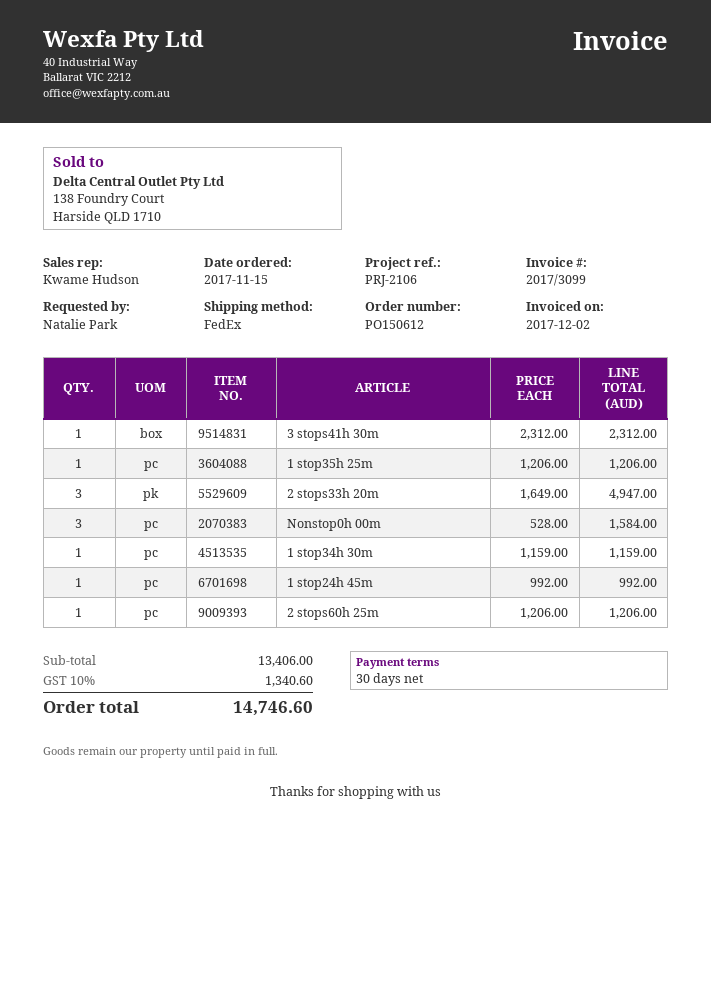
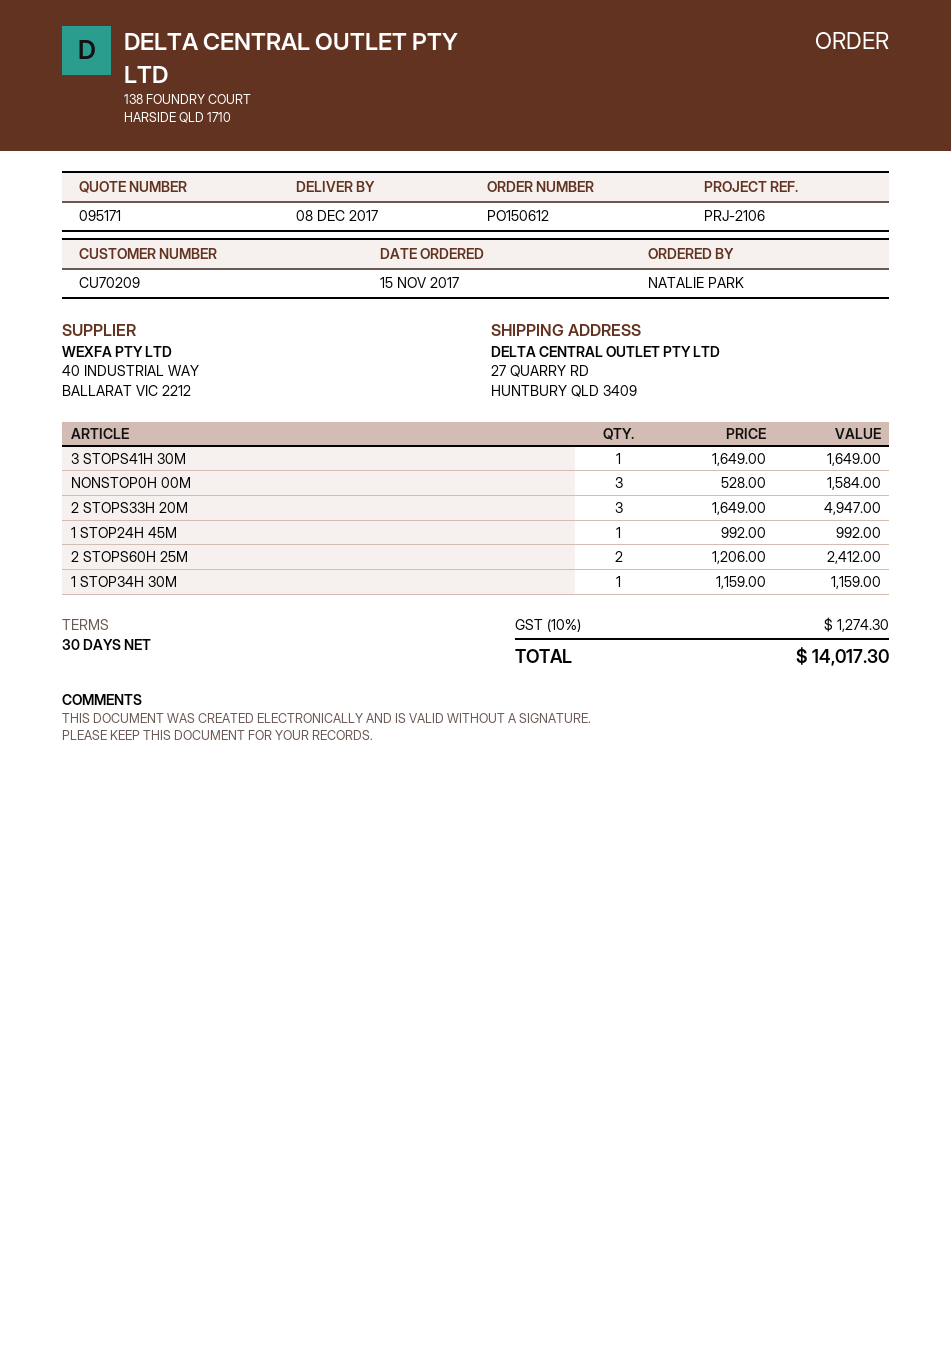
3 stops41h 30m: 1 x 2312.00 = 2312.00 -> 1 x 1649.00 = 1649.00
1 stop35h 25m: 1 x 1206.00 = 1206.00 -> none
2 stops60h 25m: 1 x 1206.00 = 1206.00 -> 2 x 1206.00 = 2412.00
tax: 10% = 1340.60 -> 10% = 1274.30
total: 14746.60 -> 14017.30

